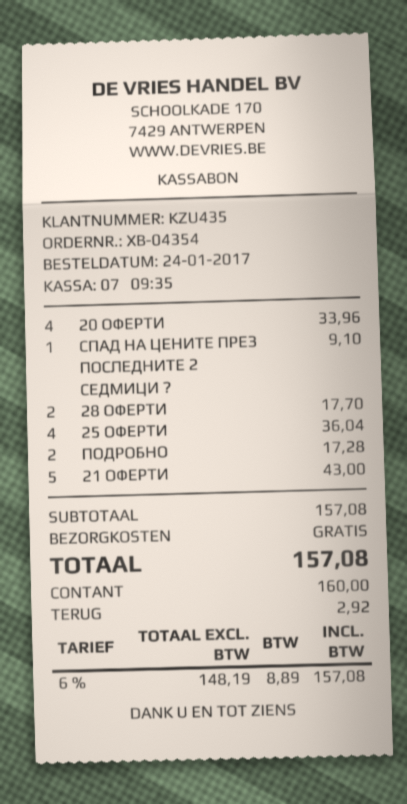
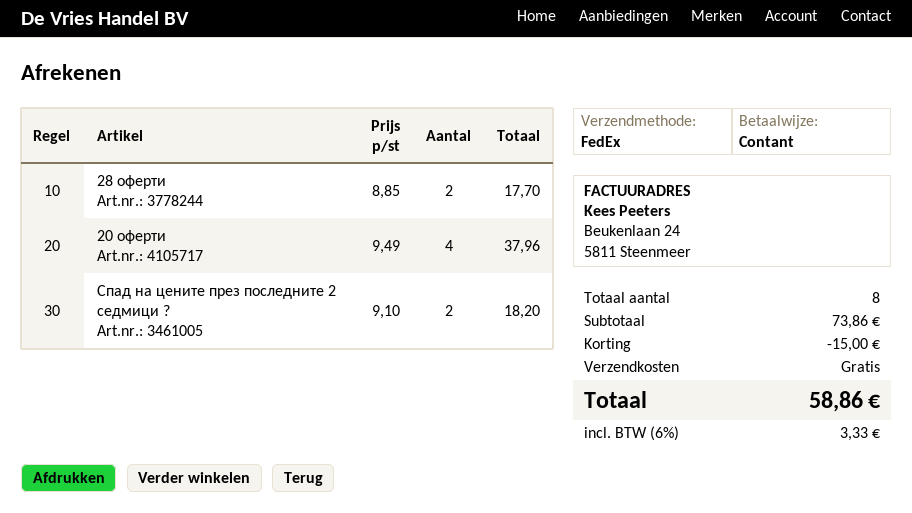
20 ОФЕРТИ: 4 for 33.96 -> 4 for 37.96
СПАД НА ЦЕНИТЕ ПРЕЗ ПОСЛЕДНИТЕ 2 СЕДМИЦИ ?: 1 for 9.10 -> 2 for 18.20
25 ОФЕРТИ: 4 for 36.04 -> none
ПОДРОБНО: 2 for 17.28 -> none
21 ОФЕРТИ: 5 for 43.00 -> none
subtotal: 157.08 -> 73.86
discount: none -> 15.00
tax: 6% = 8.89 -> 6% = 3.33
total: 157.08 -> 58.86

